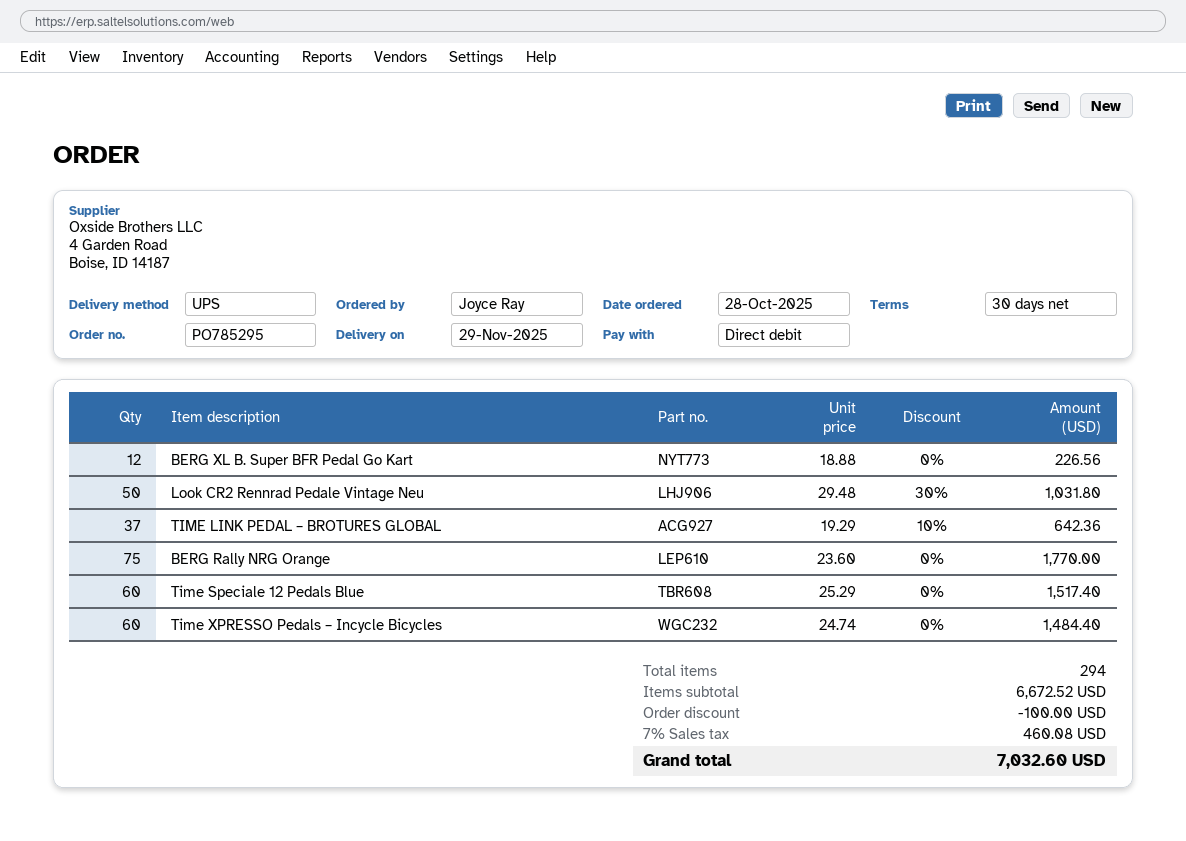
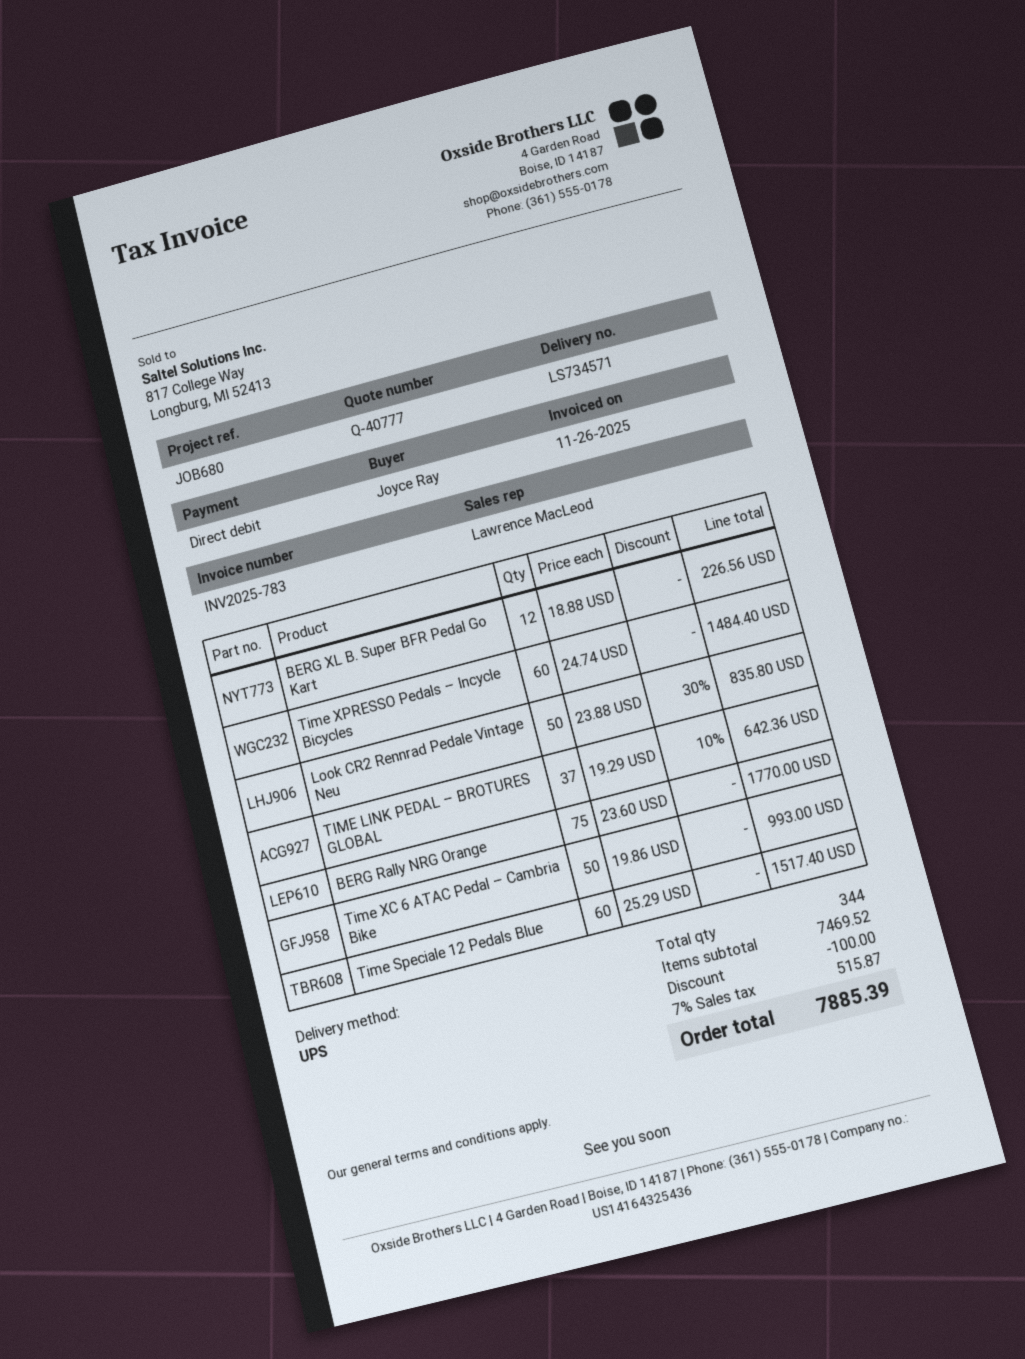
Look CR2 Rennrad Pedale Vintage Neu: 50 x 29.48 - 30% = 1031.80 -> 50 x 23.88 - 30% = 835.80
Time XC 6 ATAC Pedal – Cambria Bike: none -> 50 x 19.86 = 993.00
total quantity: 294 -> 344
subtotal: 6672.52 -> 7469.52
tax: 7% = 460.08 -> 7% = 515.87
total: 7032.60 -> 7885.39

